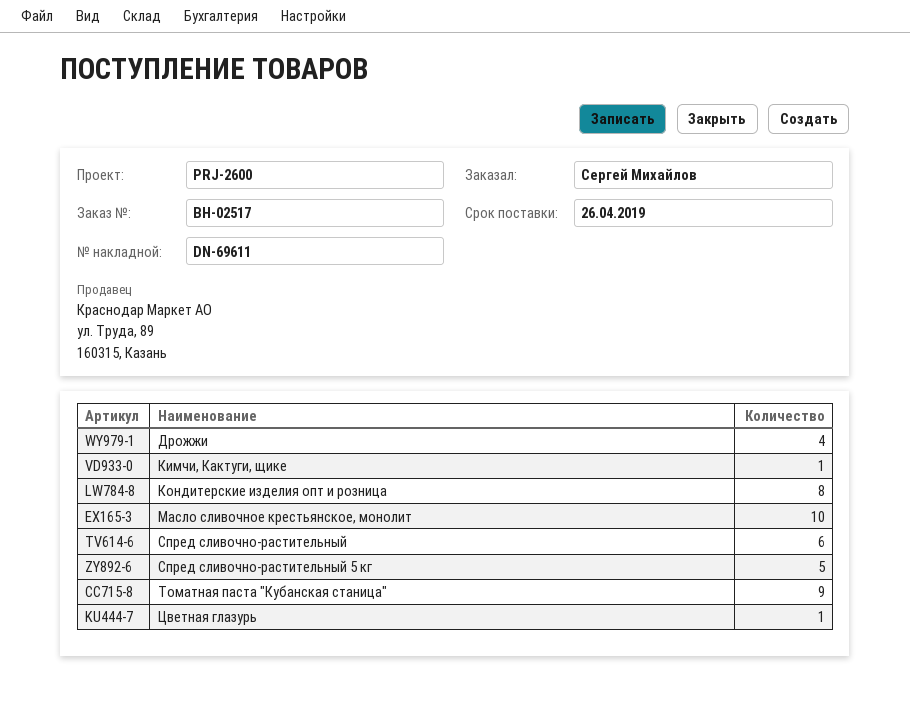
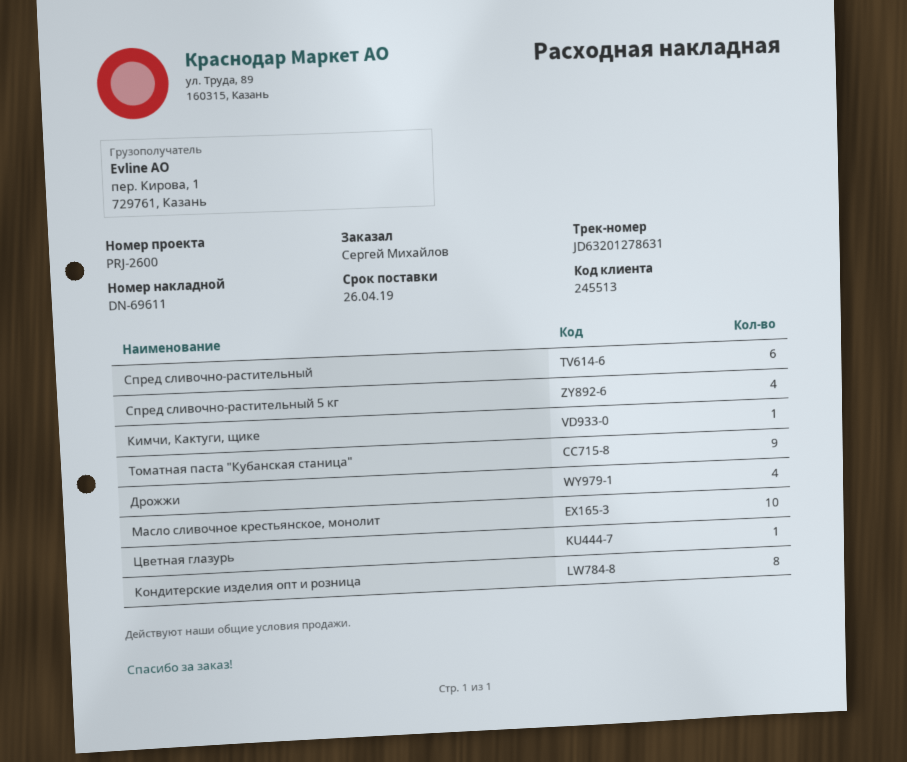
Спред сливочно-растительный 5 кг: 5 -> 4

